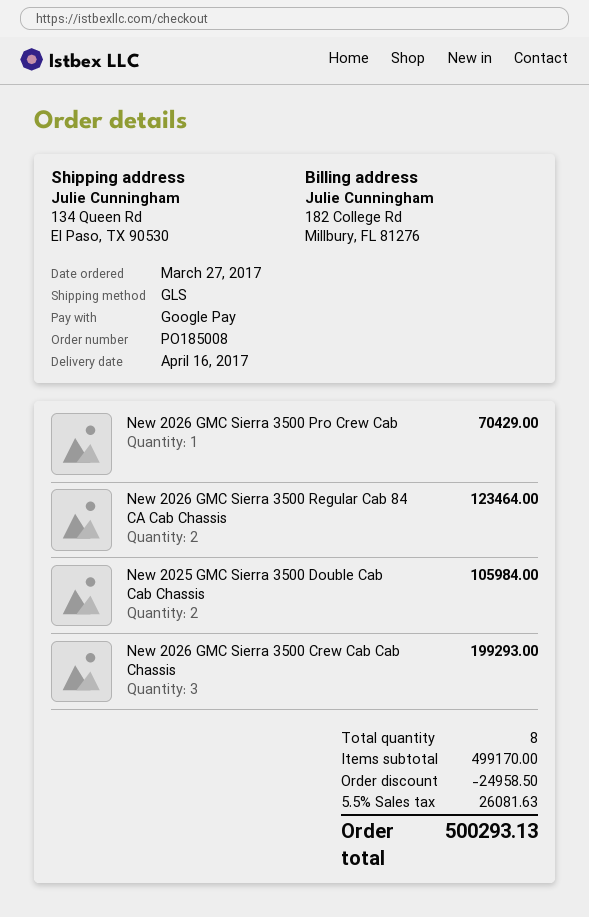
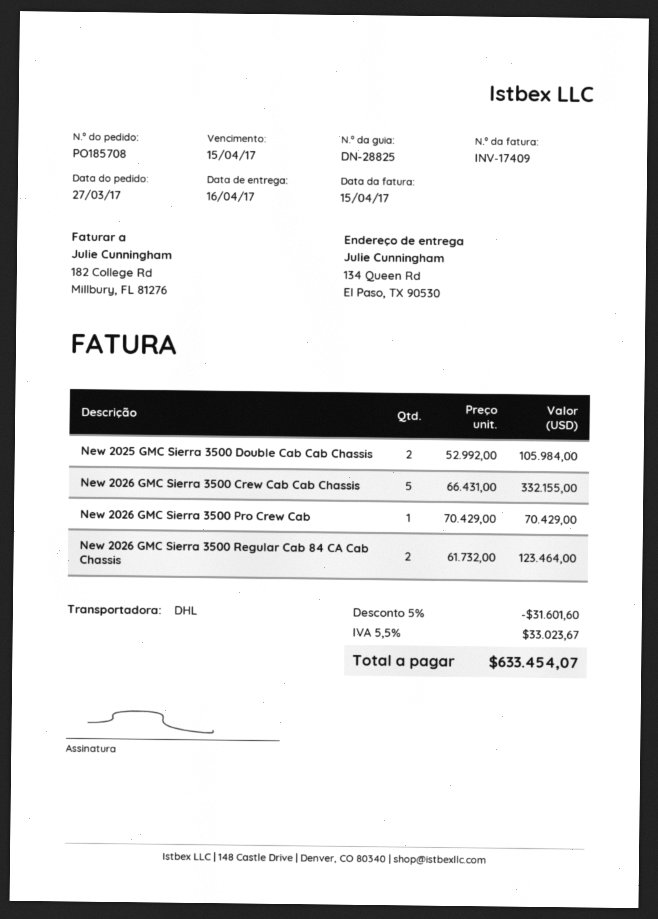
order number: PO185008 -> PO185708
shipping method: GLS -> DHL
New 2026 GMC Sierra 3500 Crew Cab Cab Chassis: 3 for 199293.00 -> 5 for 332155.00
discount: 24958.50 -> 31601.60
tax: 5.5% = 26081.63 -> 5.5% = 33023.67
total: 500293.13 -> 633454.07

